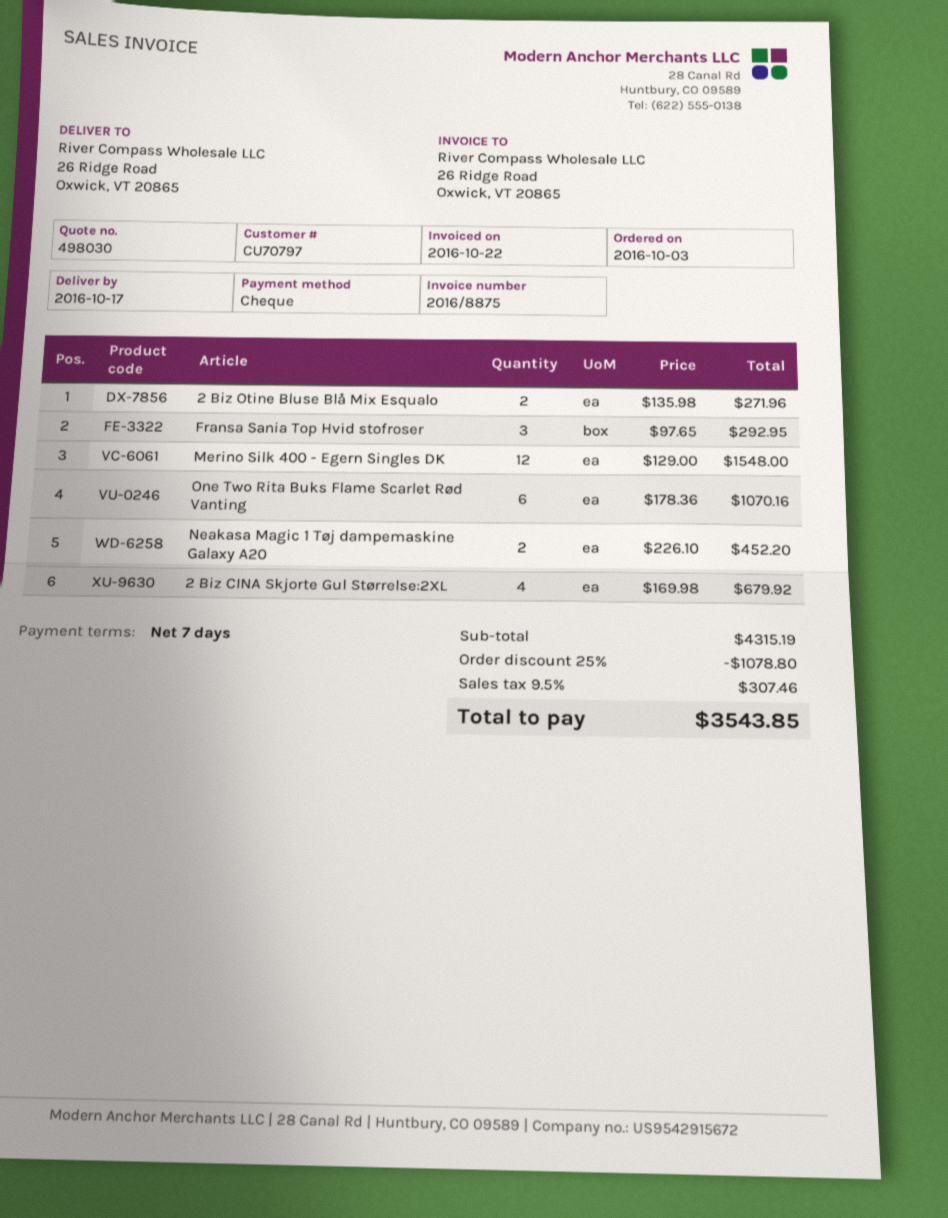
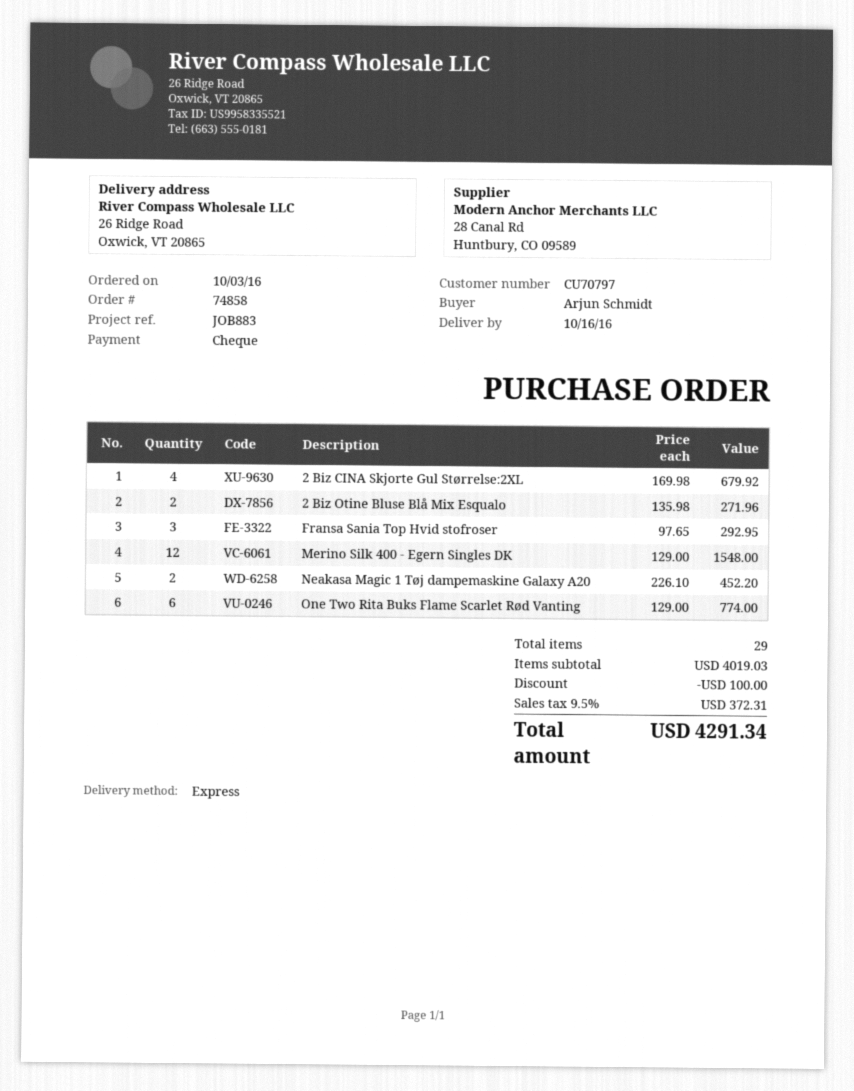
delivery date: 2016-10-17 -> 2016-10-16
One Two Rita Buks Flame Scarlet Rød Vanting: 6 x 178.36 = 1070.16 -> 6 x 129.00 = 774.00
subtotal: 4315.19 -> 4019.03
discount: 1078.80 -> 100.00
tax: 9.5% = 307.46 -> 9.5% = 372.31
total: 3543.85 -> 4291.34

